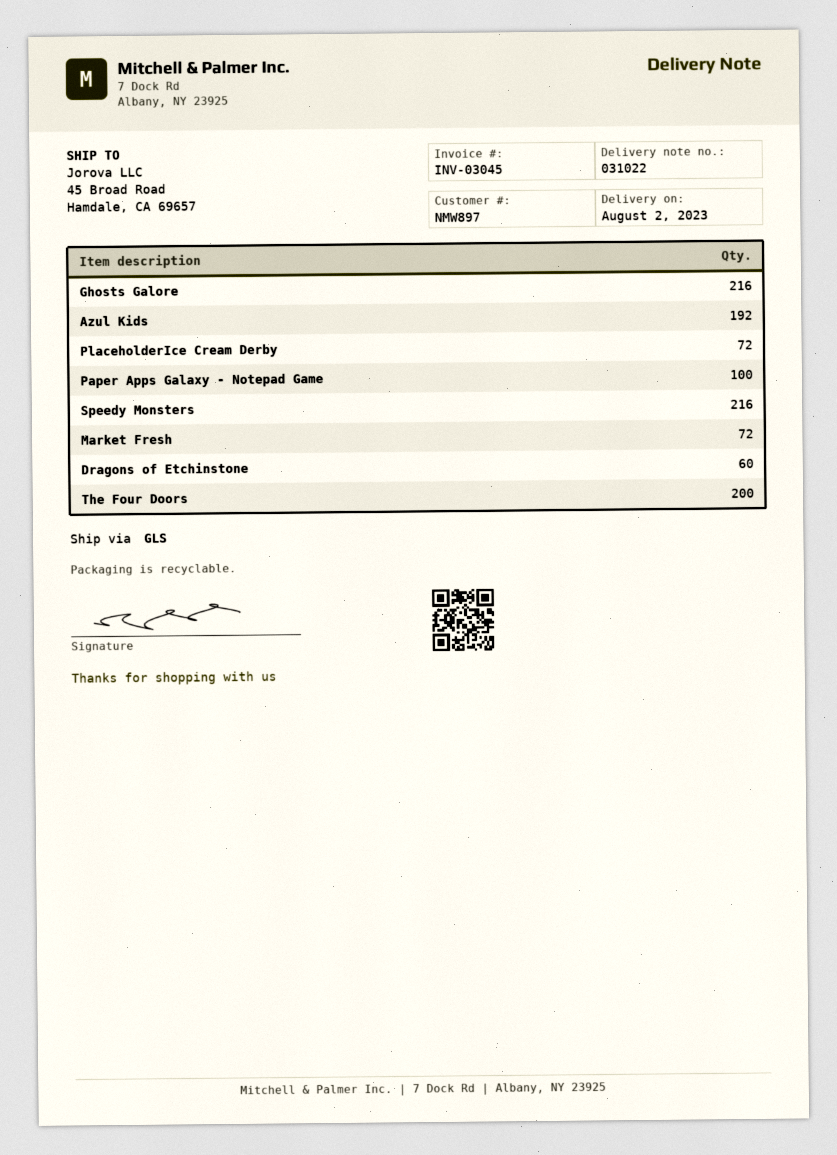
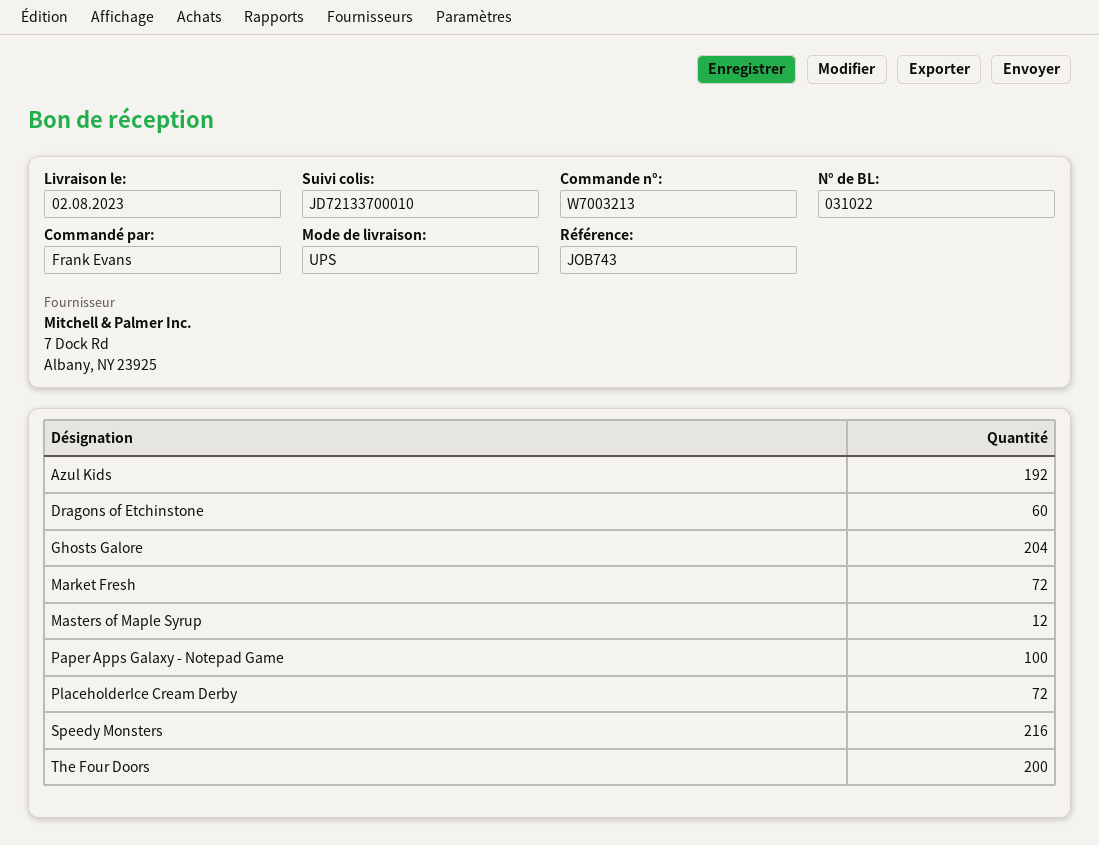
shipping method: GLS -> UPS
Ghosts Galore: 216 -> 204
Masters of Maple Syrup: none -> 12

